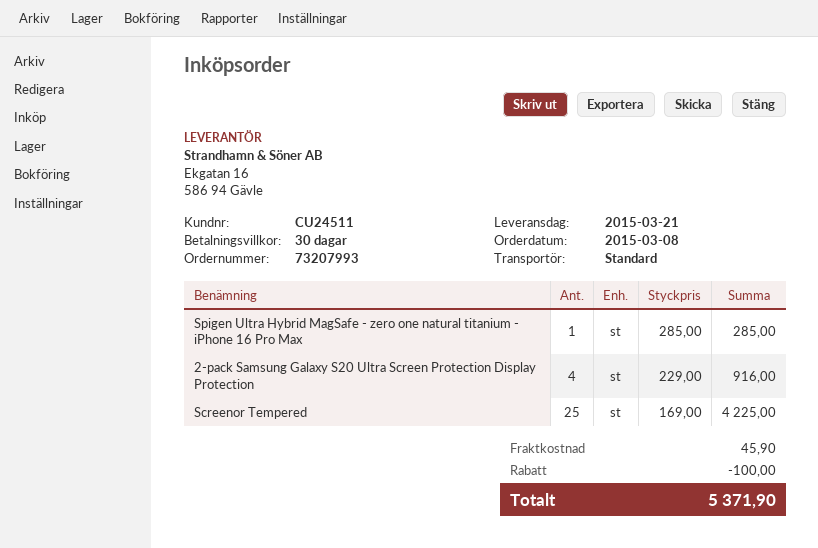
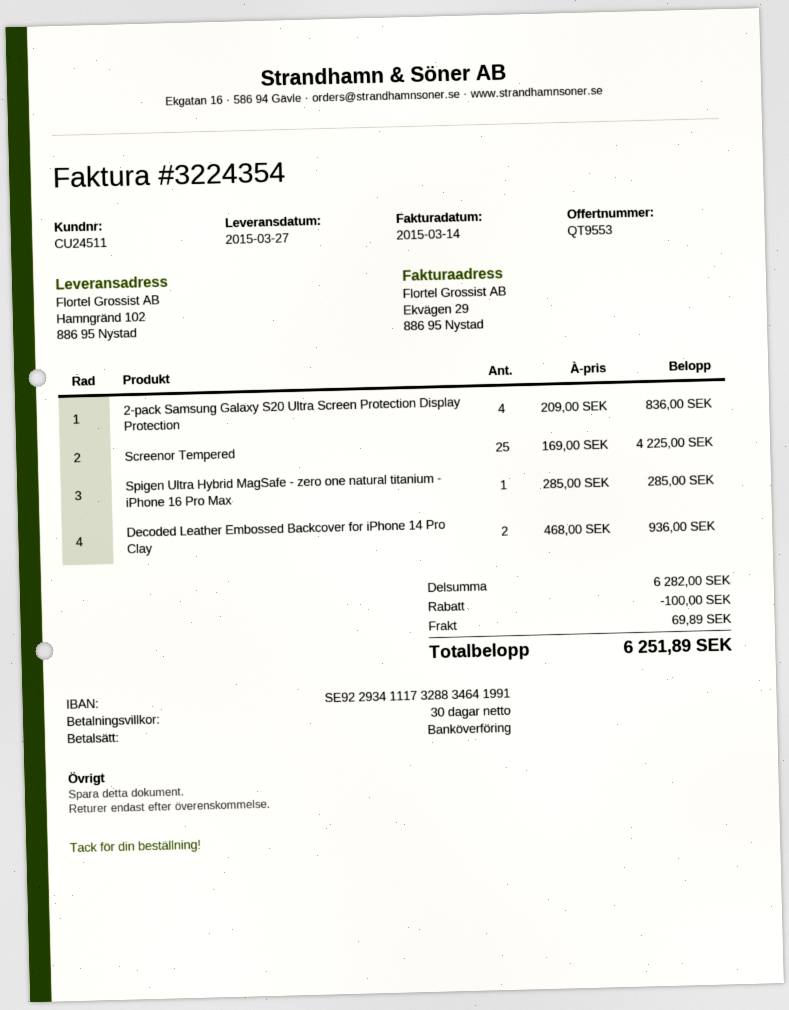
delivery date: 2015-03-21 -> 2015-03-27
2-pack Samsung Galaxy S20 Ultra Screen Protection Display Protection: 4 x 229.00 = 916.00 -> 4 x 209.00 = 836.00
Decoded Leather Embossed Backcover for iPhone 14 Pro Clay: none -> 2 x 468.00 = 936.00
shipping: 45.90 -> 69.89
total: 5371.90 -> 6251.89

